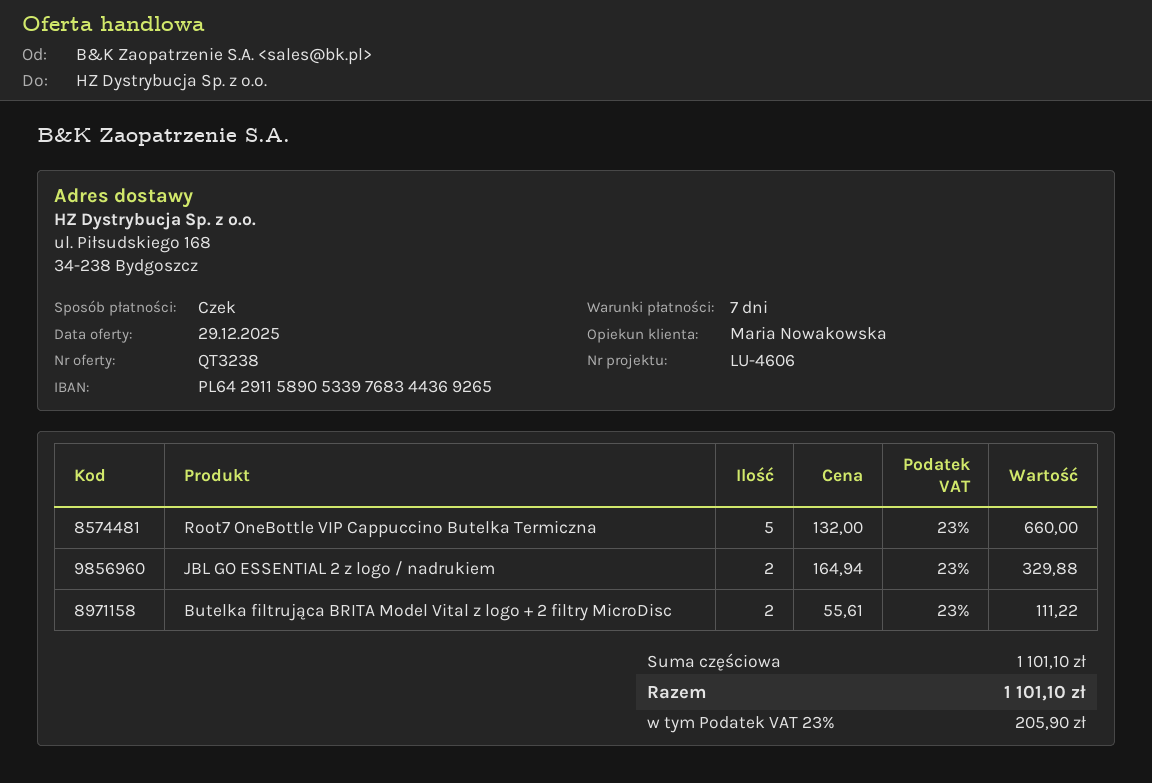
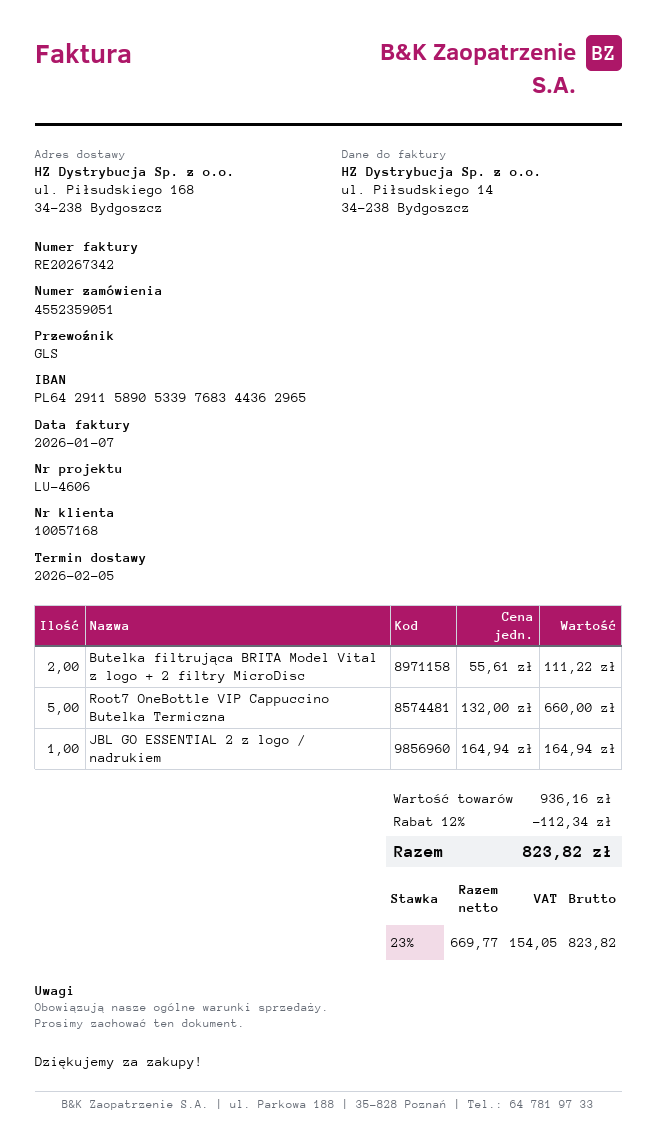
bank account: PL64291158905339768344369265 -> PL64291158905339768344362965
JBL GO ESSENTIAL 2 z logo / nadrukiem: 2 x 164.94 = 329.88 -> 1 x 164.94 = 164.94
subtotal: 1101.10 -> 936.16
discount: none -> 12% = 112.34
tax: 23% = 205.90 -> 23% = 154.05
total: 1101.10 -> 823.82

